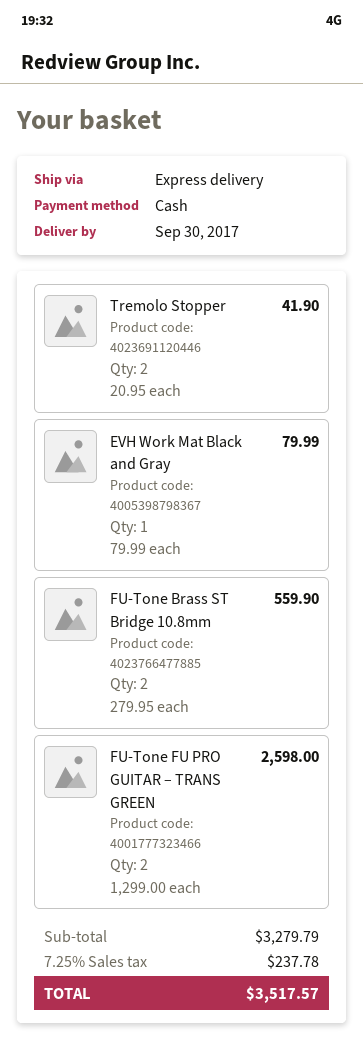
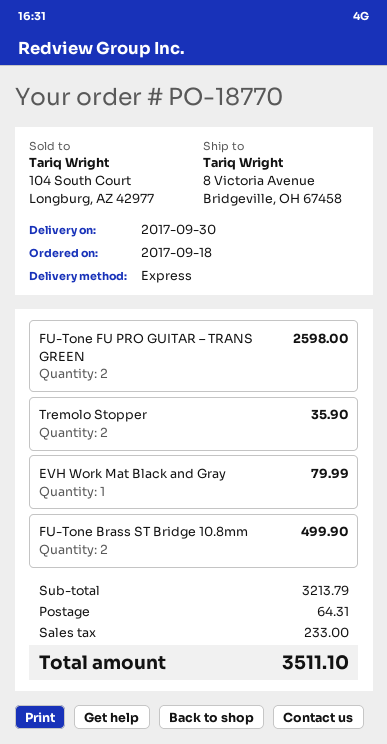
Tremolo Stopper: 2 for 41.90 -> 2 for 35.90
FU-Tone Brass ST Bridge 10.8mm: 2 for 559.90 -> 2 for 499.90
subtotal: 3279.79 -> 3213.79
shipping: none -> 64.31
tax: 237.78 -> 233.00
total: 3517.57 -> 3511.10

